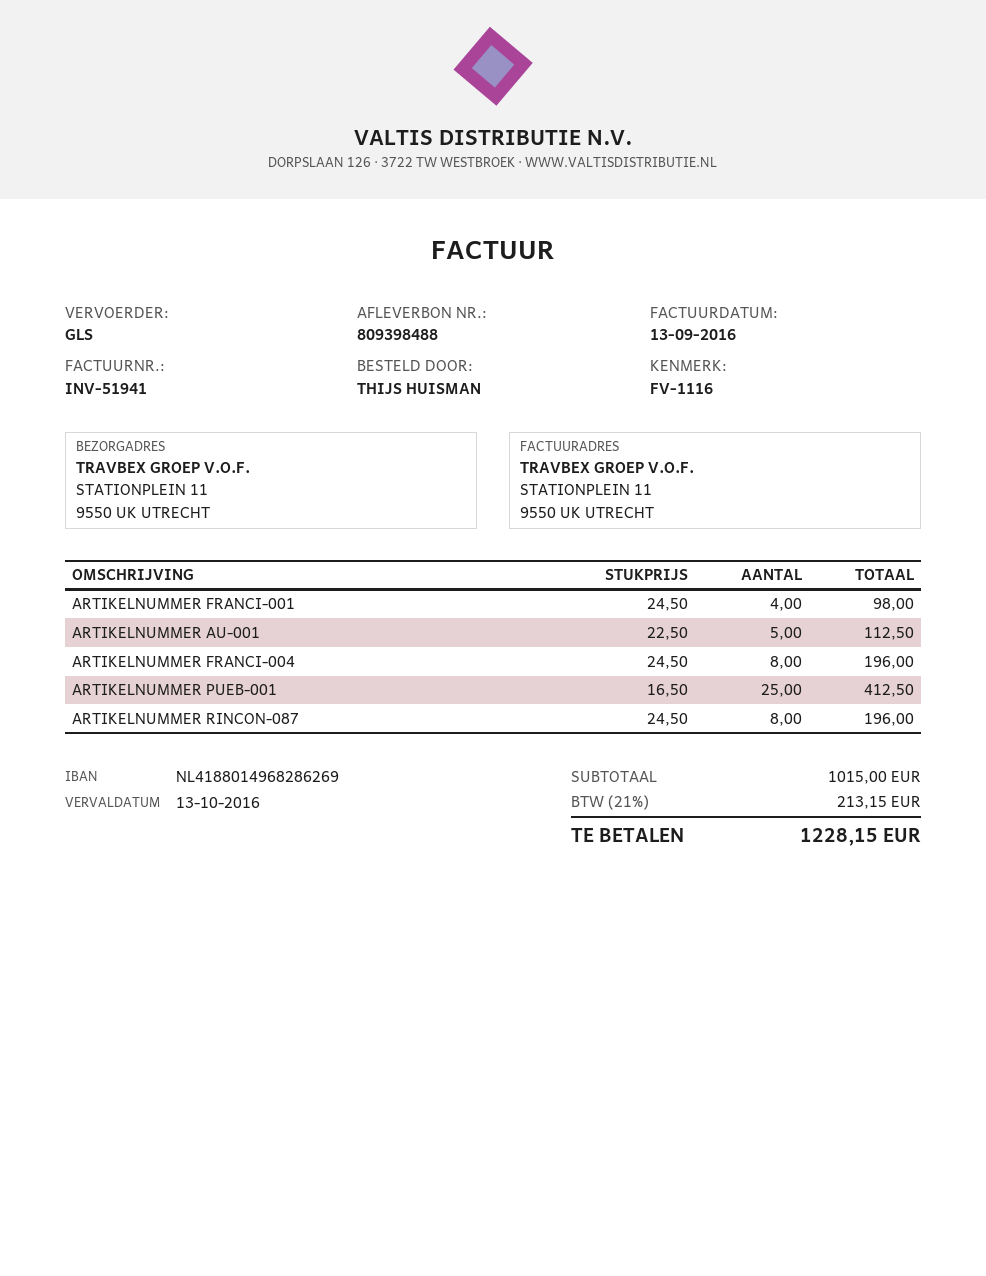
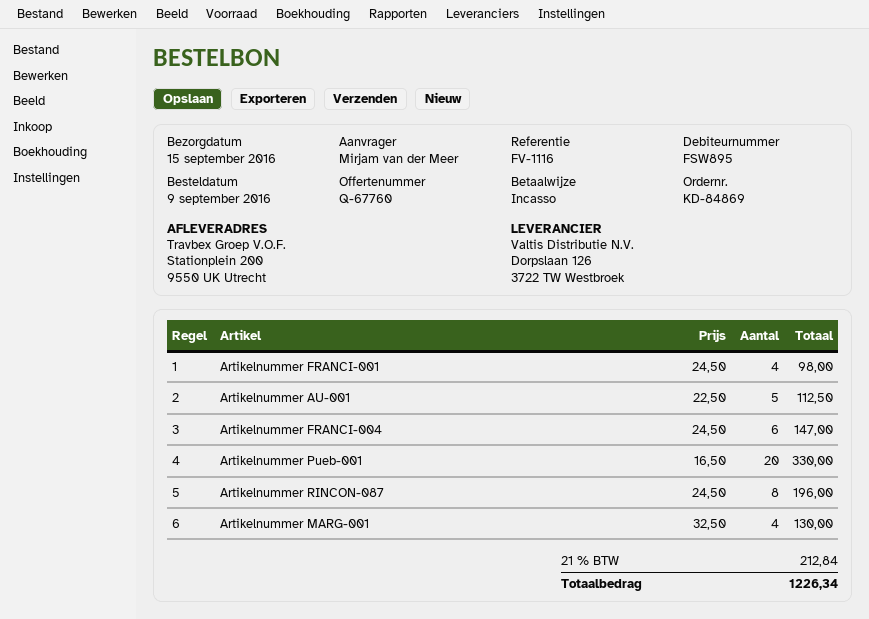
ordered by: THIJS HUISMAN -> Mirjam van der Meer
ship to: STATIONPLEIN 11, 9550 UK UTRECHT -> Stationplein 200, 9550 UK Utrecht
ARTIKELNUMMER FRANCI-004: 8 x 24.50 = 196.00 -> 6 x 24.50 = 147.00
ARTIKELNUMMER PUEB-001: 25 x 16.50 = 412.50 -> 20 x 16.50 = 330.00
Artikelnummer MARG-001: none -> 4 x 32.50 = 130.00
tax: 21% = 213.15 -> 21% = 212.84
total: 1228.15 -> 1226.34

